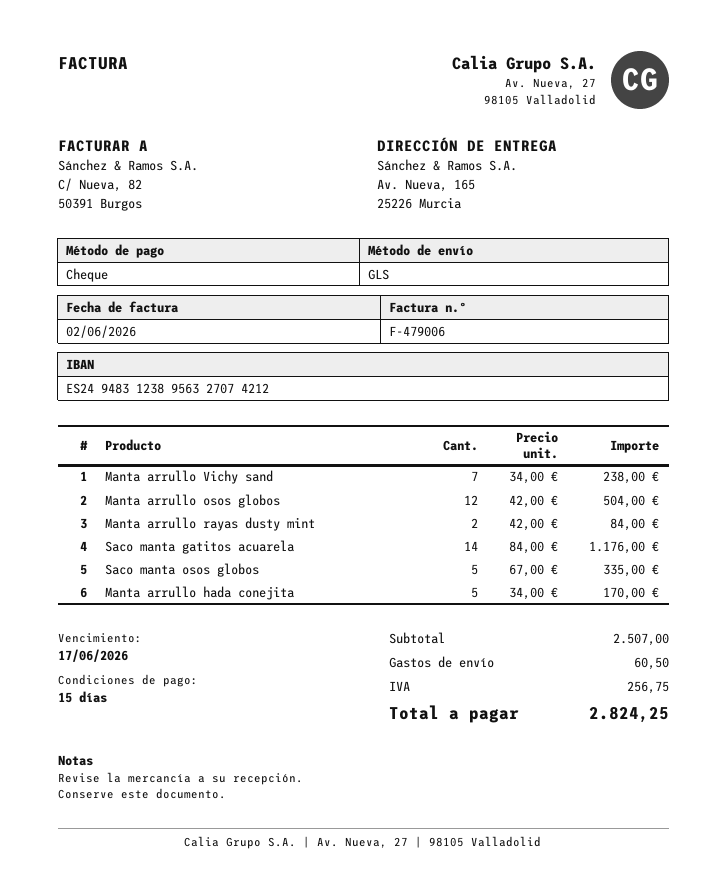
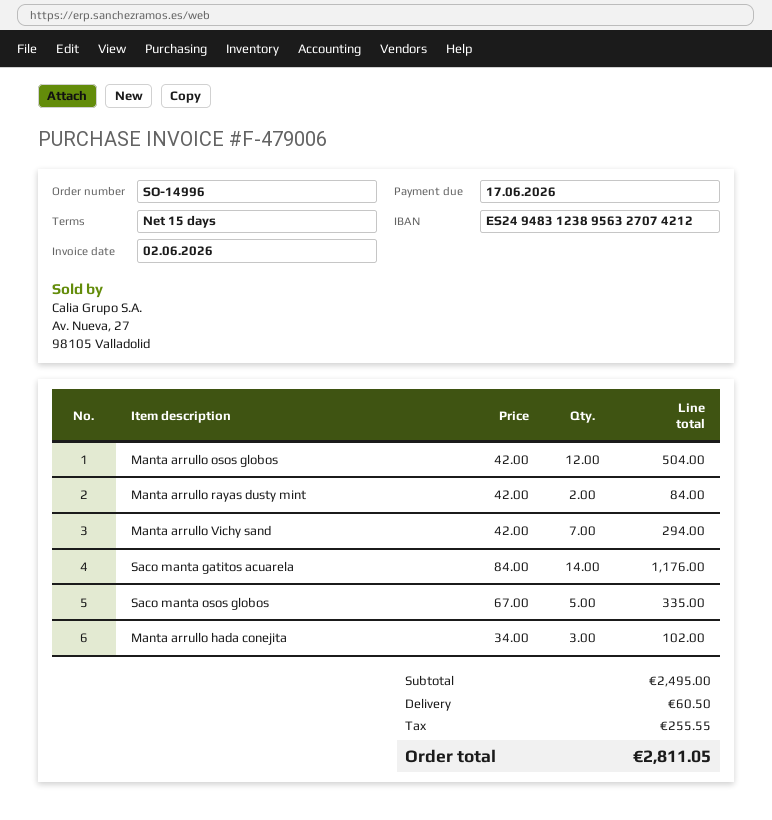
Manta arrullo Vichy sand: 7 x 34.00 = 238.00 -> 7 x 42.00 = 294.00
Manta arrullo hada conejita: 5 x 34.00 = 170.00 -> 3 x 34.00 = 102.00
subtotal: 2507.00 -> 2495.00
tax: 256.75 -> 255.55
total: 2824.25 -> 2811.05

